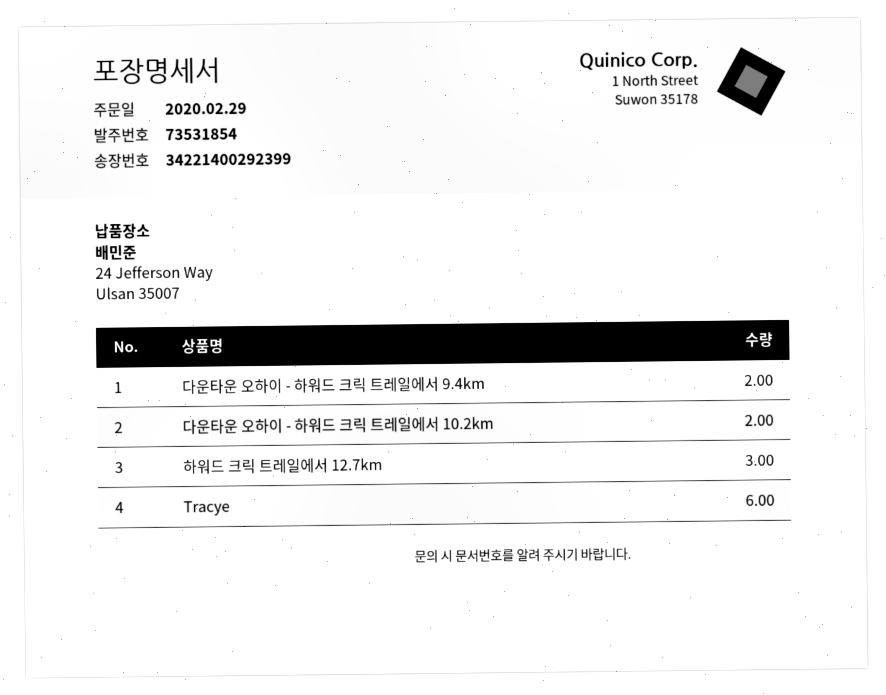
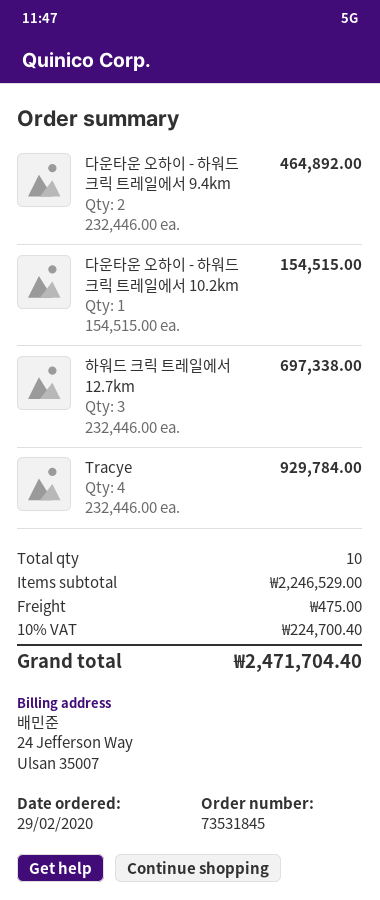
order number: 73531854 -> 73531845
다운타운 오하이 - 하워드 크릭 트레일에서 10.2km: 2 -> 1
Tracye: 6 -> 4

